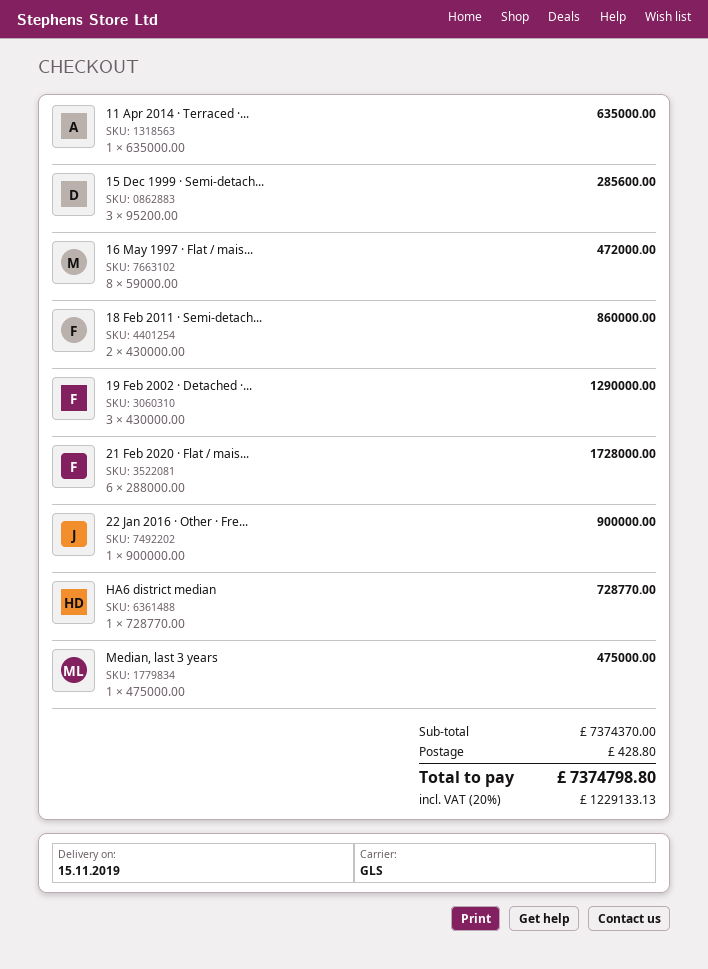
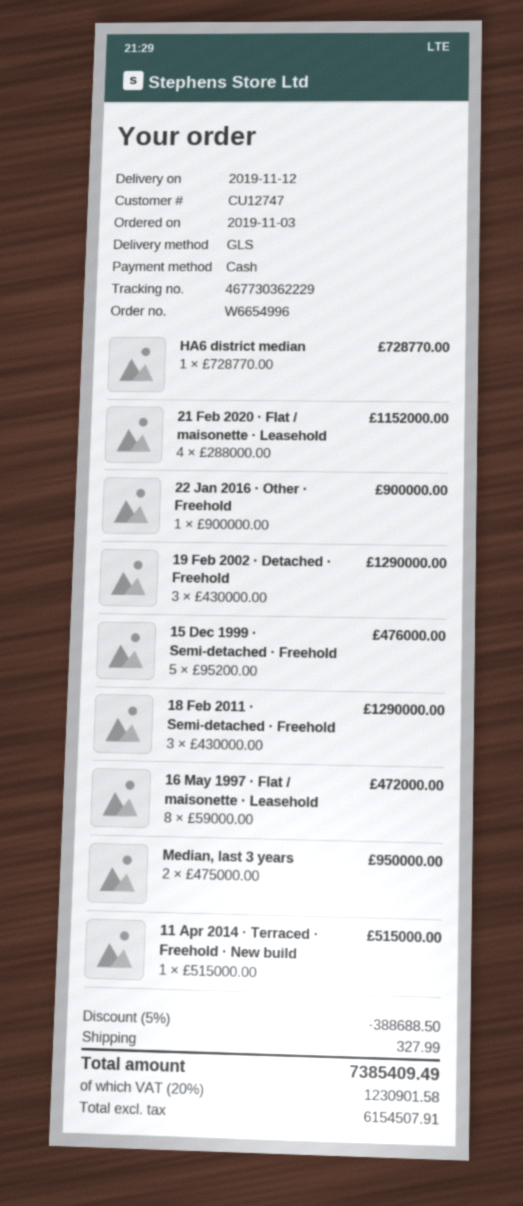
delivery date: 2019-11-15 -> 2019-11-12
11 Apr 2014 · Terraced ·...: 1 x 635000.00 = 635000.00 -> 1 x 515000.00 = 515000.00
15 Dec 1999 · Semi-detach...: 3 x 95200.00 = 285600.00 -> 5 x 95200.00 = 476000.00
18 Feb 2011 · Semi-detach...: 2 x 430000.00 = 860000.00 -> 3 x 430000.00 = 1290000.00
21 Feb 2020 · Flat / mais...: 6 x 288000.00 = 1728000.00 -> 4 x 288000.00 = 1152000.00
Median, last 3 years: 1 x 475000.00 = 475000.00 -> 2 x 475000.00 = 950000.00
discount: none -> 5% = 388688.50
shipping: 428.80 -> 327.99
tax: 20% = 1229133.13 -> 20% = 1230901.58
total: 7374798.80 -> 7385409.49

